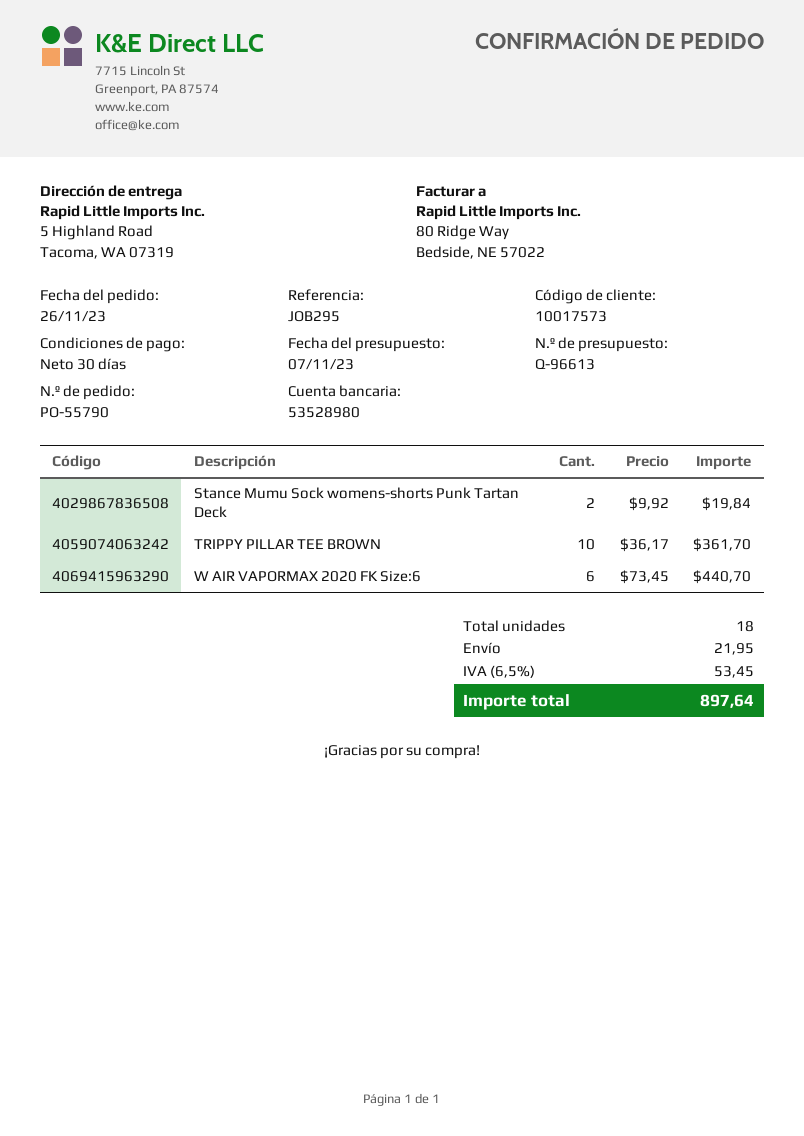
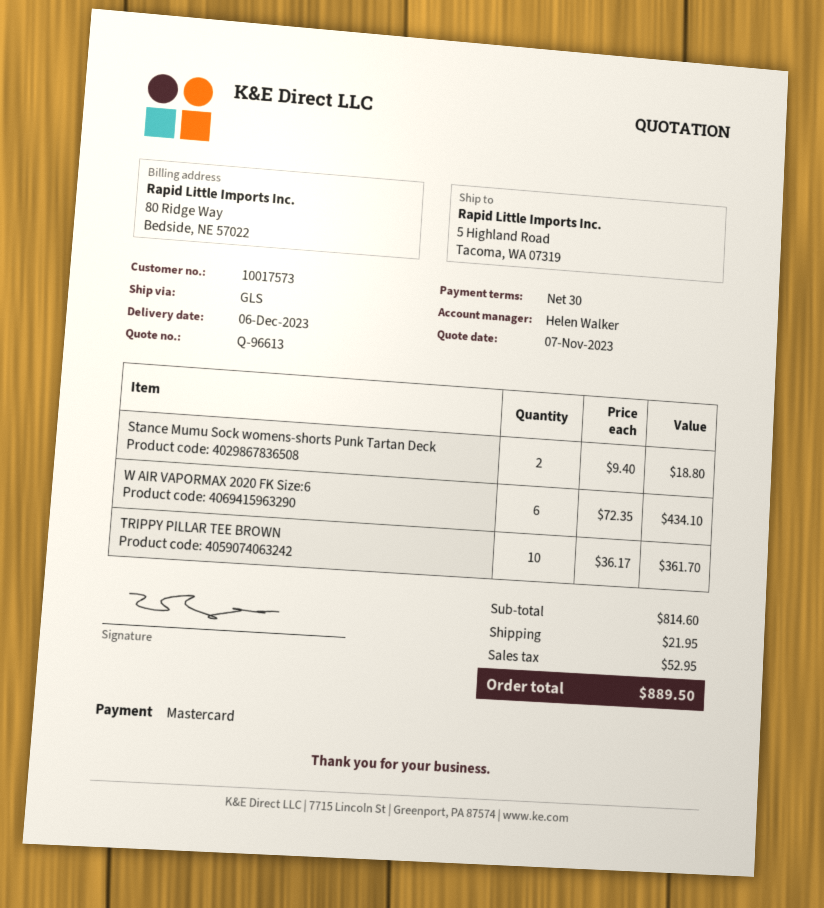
Stance Mumu Sock womens-shorts Punk Tartan Deck: 2 x 9.92 = 19.84 -> 2 x 9.40 = 18.80
W AIR VAPORMAX 2020 FK Size:6: 6 x 73.45 = 440.70 -> 6 x 72.35 = 434.10
tax: 53.45 -> 52.95
total: 897.64 -> 889.50

